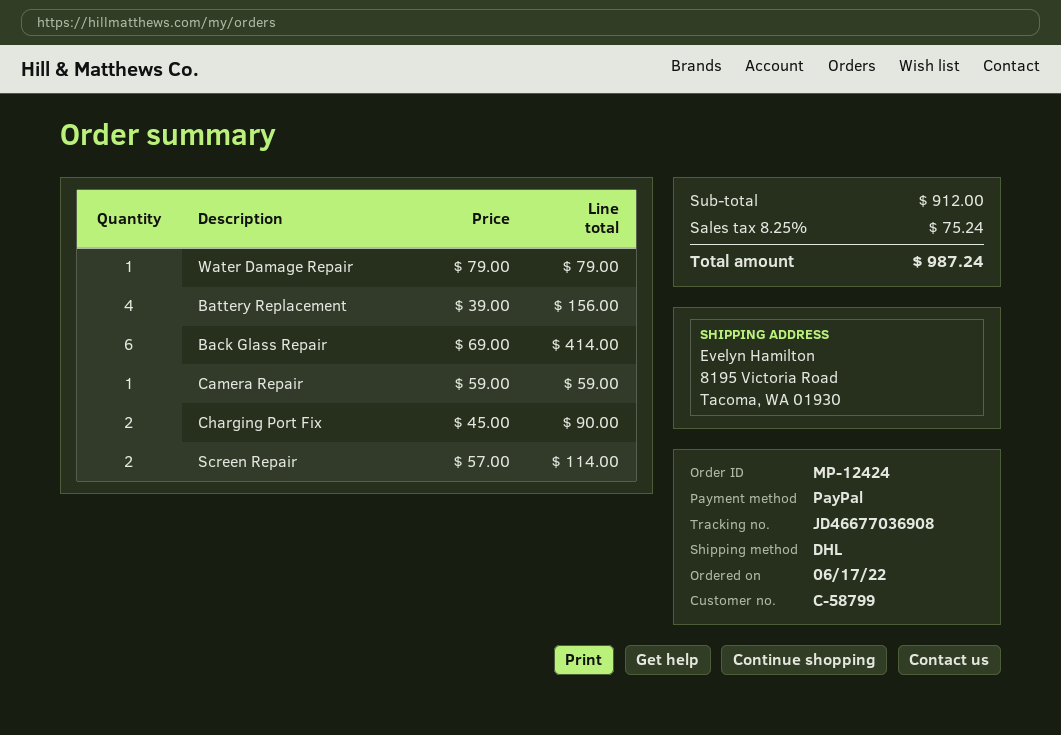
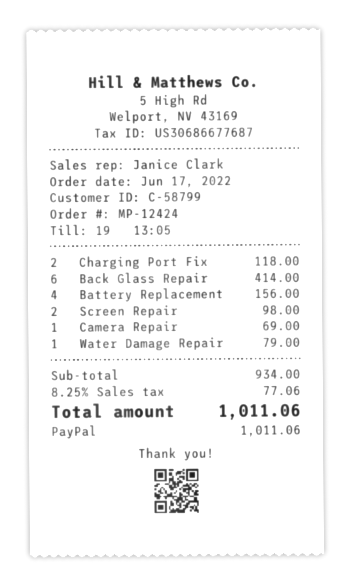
Camera Repair: 1 for 59.00 -> 1 for 69.00
Charging Port Fix: 2 for 90.00 -> 2 for 118.00
Screen Repair: 2 for 114.00 -> 2 for 98.00
subtotal: 912.00 -> 934.00
tax: 8.25% = 75.24 -> 8.25% = 77.06
total: 987.24 -> 1011.06

